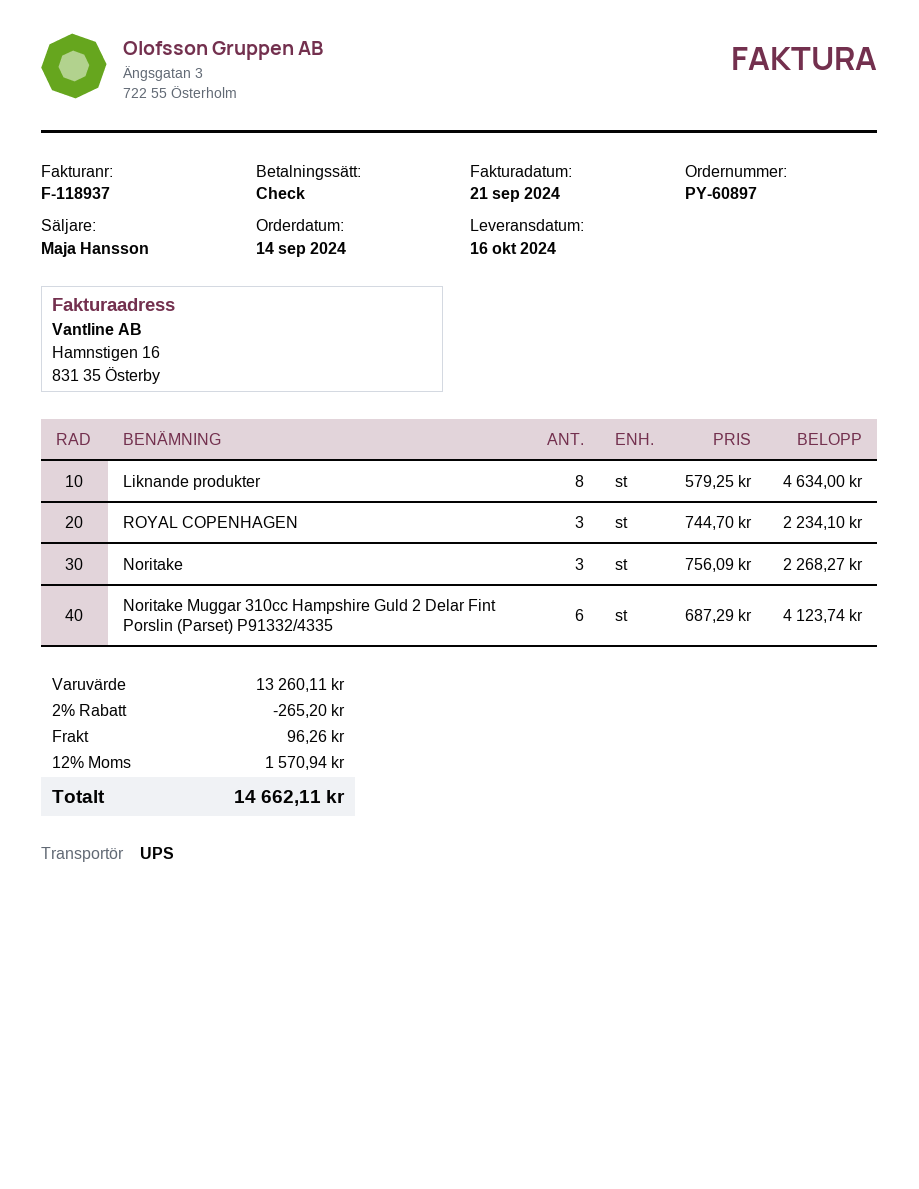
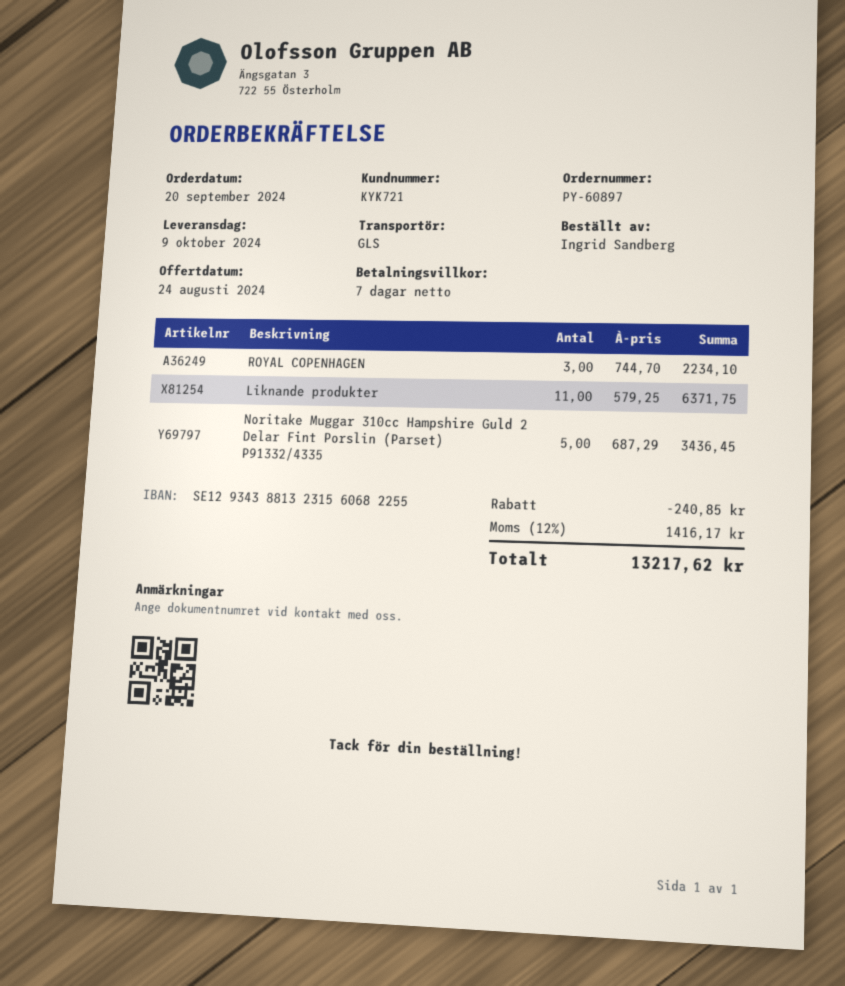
order date: 2024-09-14 -> 2024-09-20
delivery date: 2024-10-16 -> 2024-10-09
shipping method: UPS -> GLS
Liknande produkter: 8 x 579.25 = 4634.00 -> 11 x 579.25 = 6371.75
Noritake: 3 x 756.09 = 2268.27 -> none
Noritake Muggar 310cc Hampshire Guld 2 Delar Fint Porslin (Parset) P91332/4335: 6 x 687.29 = 4123.74 -> 5 x 687.29 = 3436.45
discount: 265.20 -> 240.85
shipping: 96.26 -> none
tax: 12% = 1570.94 -> 12% = 1416.17
total: 14662.11 -> 13217.62

